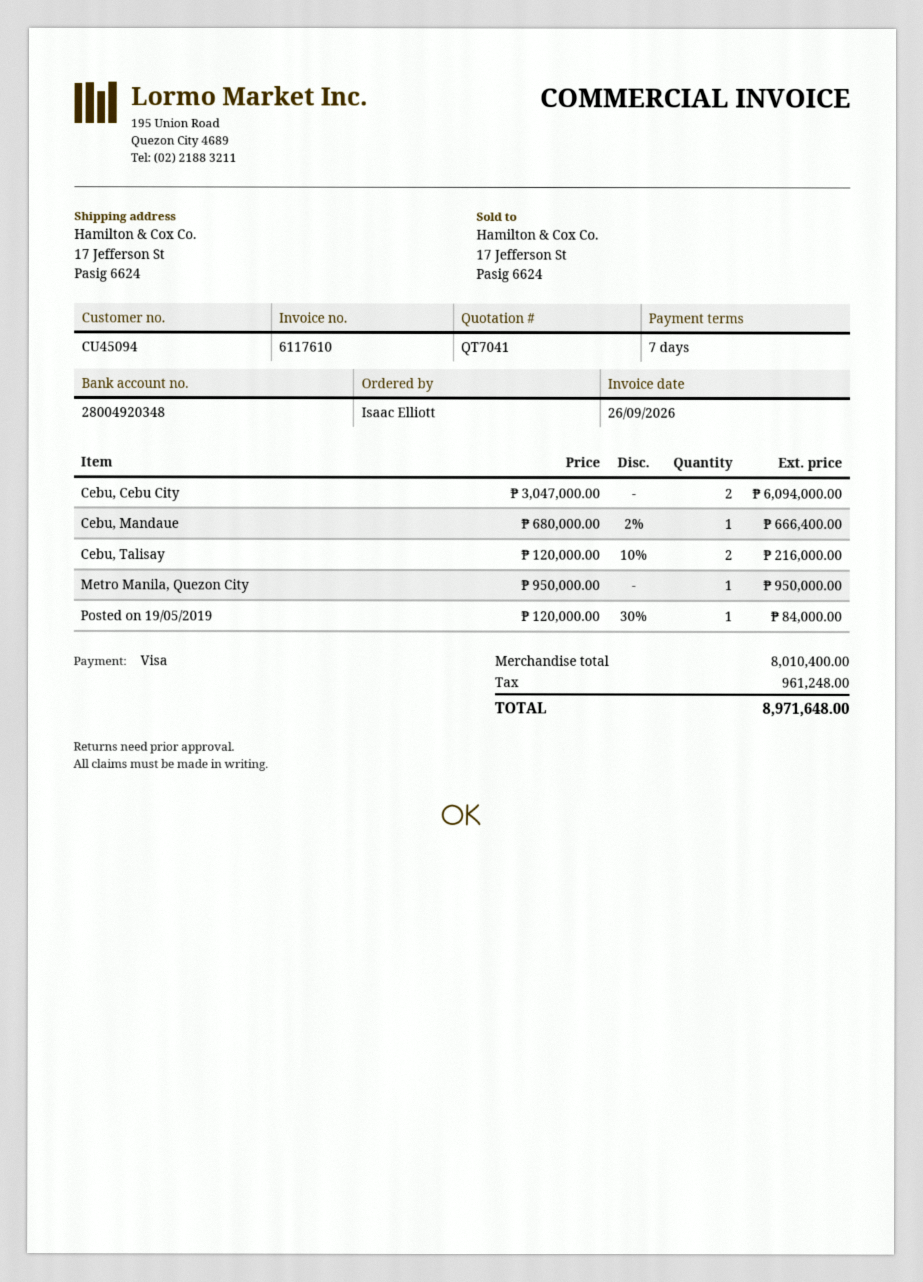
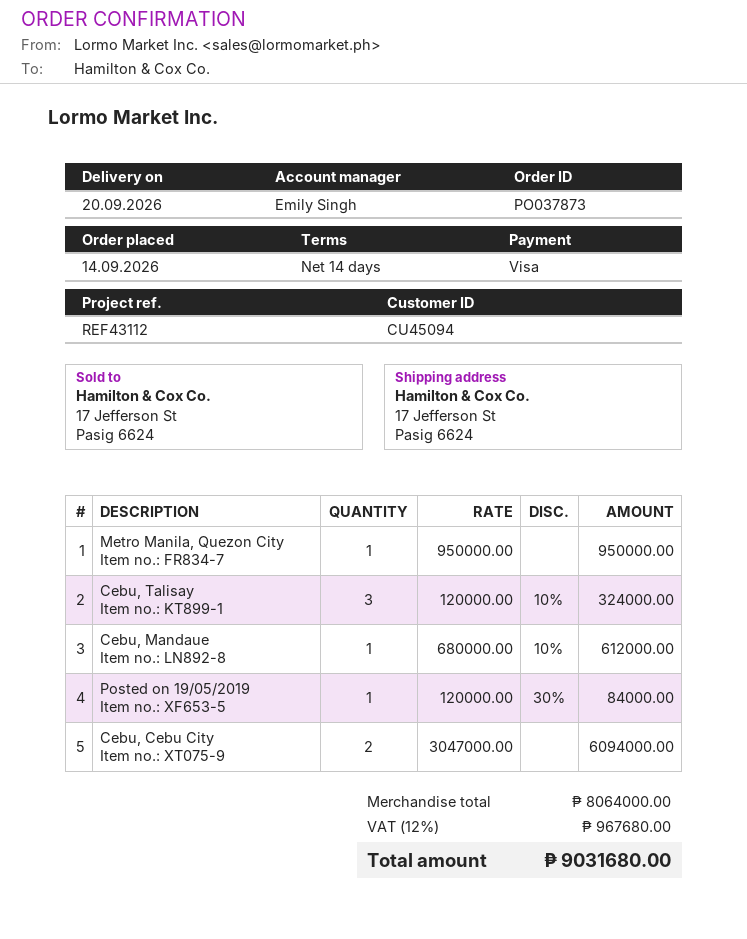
payment terms: 7 days -> 14 days
Cebu, Mandaue: 1 x 680000.00 - 2% = 666400.00 -> 1 x 680000.00 - 10% = 612000.00
Cebu, Talisay: 2 x 120000.00 - 10% = 216000.00 -> 3 x 120000.00 - 10% = 324000.00
subtotal: 8010400.00 -> 8064000.00
tax: 961248.00 -> 967680.00
total: 8971648.00 -> 9031680.00

